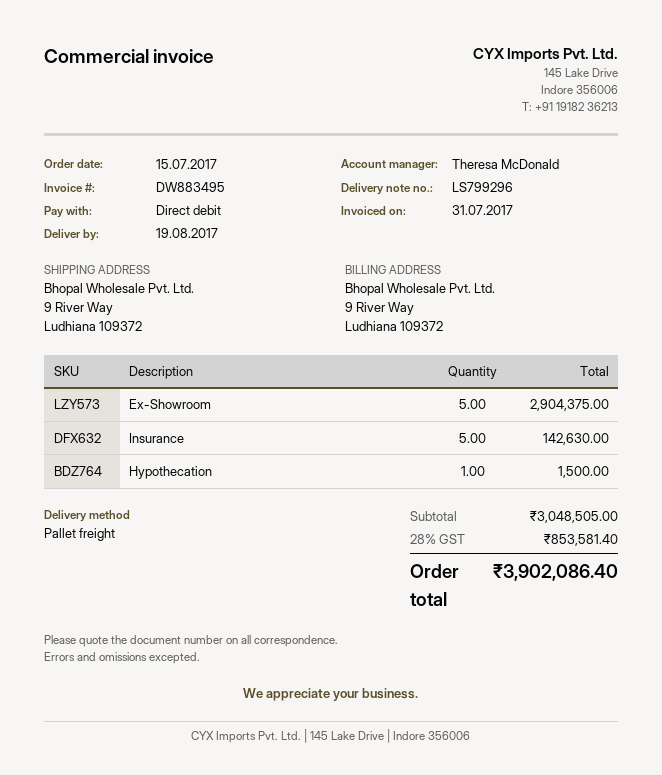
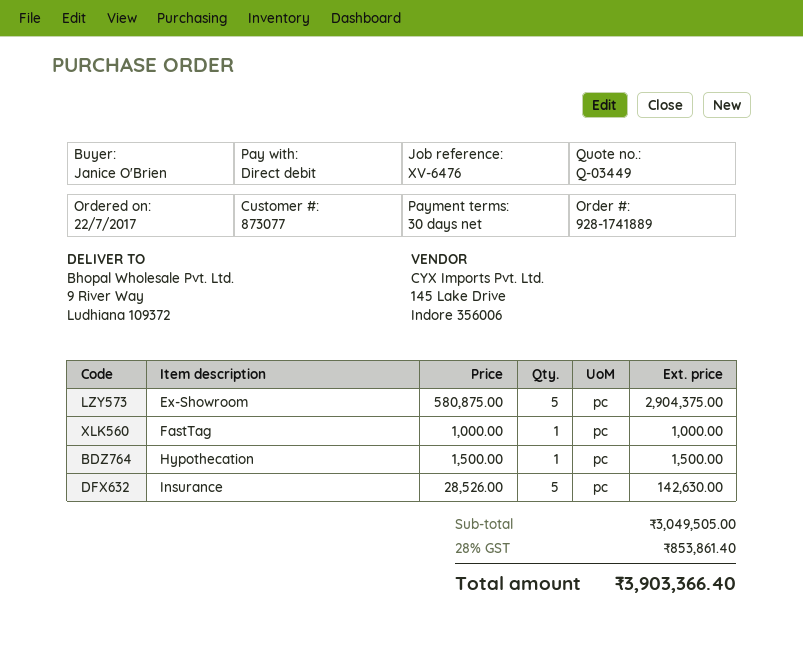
order date: 2017-07-15 -> 2017-07-22
FastTag: none -> 1 for 1000.00
subtotal: 3048505.00 -> 3049505.00
tax: 28% = 853581.40 -> 28% = 853861.40
total: 3902086.40 -> 3903366.40

